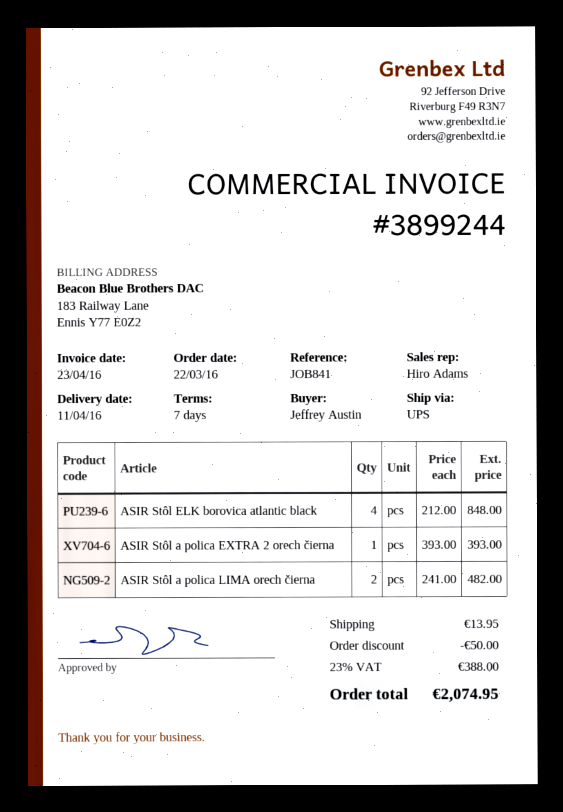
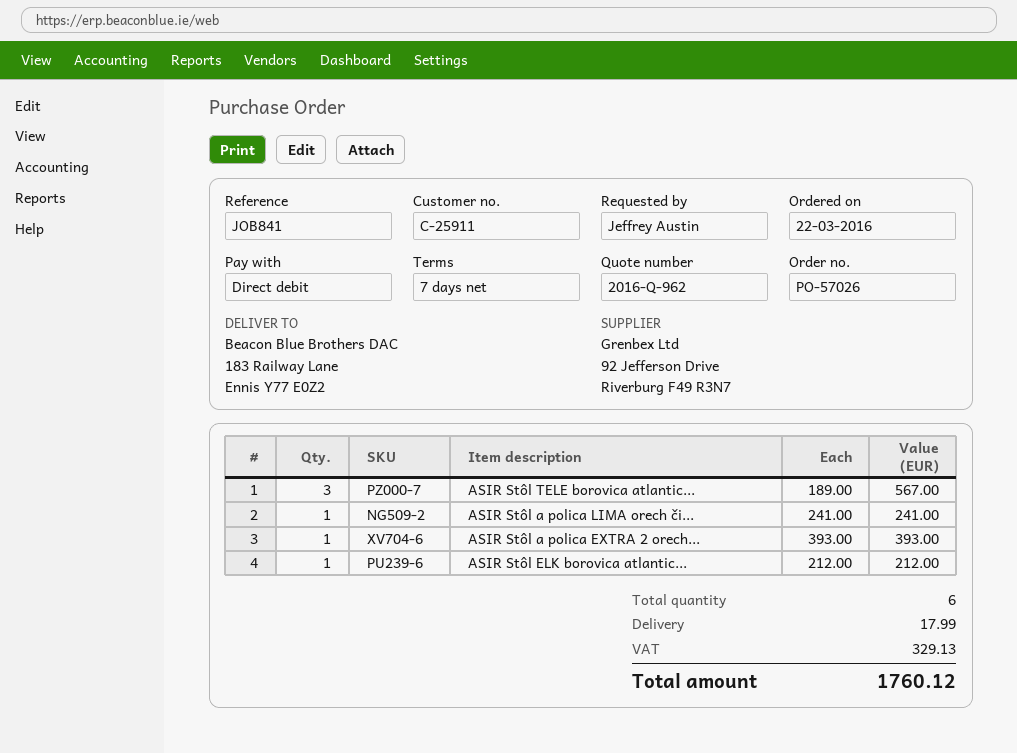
ASIR Stôl ELK borovica atlantic black: 4 x 212.00 = 848.00 -> 1 x 212.00 = 212.00
ASIR Stôl a polica LIMA orech čierna: 2 x 241.00 = 482.00 -> 1 x 241.00 = 241.00
ASIR Stôl TELE borovica atlantic...: none -> 3 x 189.00 = 567.00
discount: 50.00 -> none
shipping: 13.95 -> 17.99
tax: 388.00 -> 329.13
total: 2074.95 -> 1760.12

